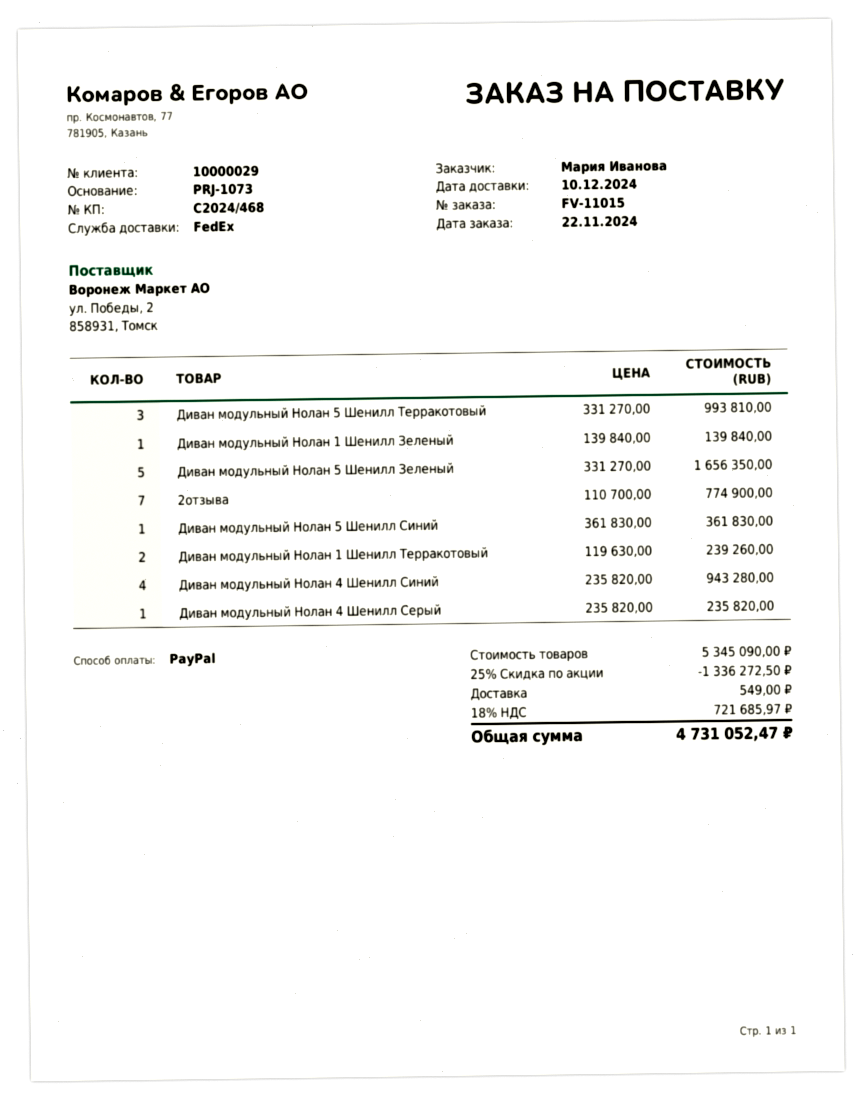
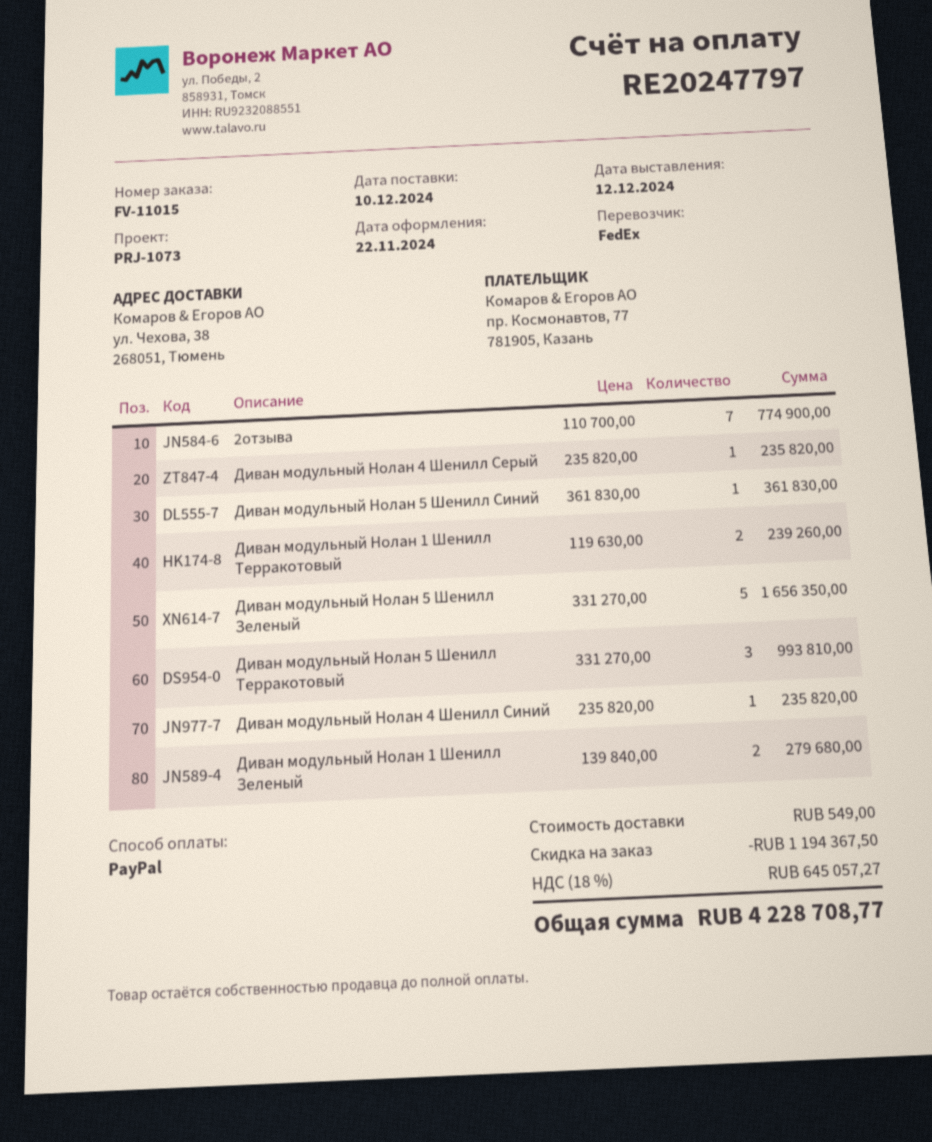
Диван модульный Нолан 1 Шенилл Зеленый: 1 x 139840.00 = 139840.00 -> 2 x 139840.00 = 279680.00
Диван модульный Нолан 4 Шенилл Синий: 4 x 235820.00 = 943280.00 -> 1 x 235820.00 = 235820.00
discount: 1336272.50 -> 1194367.50
tax: 18% = 721685.97 -> 18% = 645057.27
total: 4731052.47 -> 4228708.77

